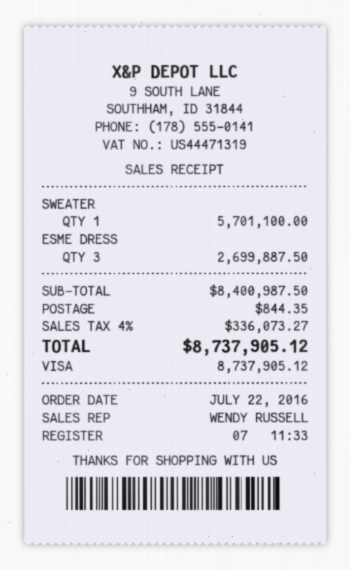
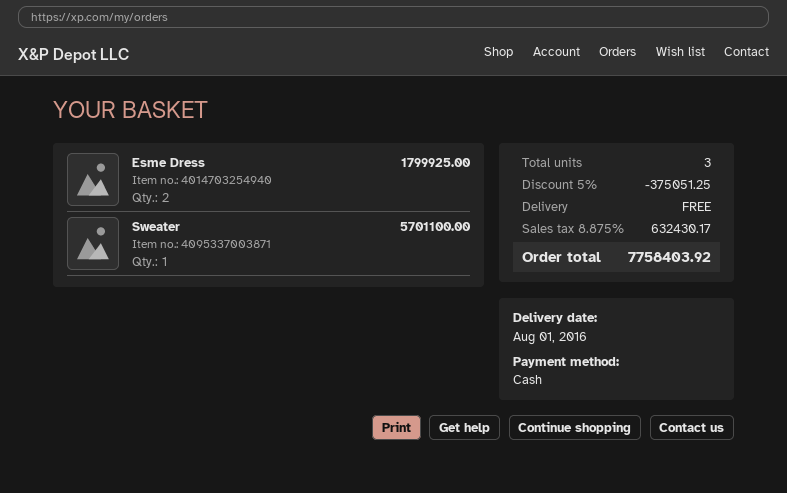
payment method: Visa -> cash
ESME DRESS: 3 for 2699887.50 -> 2 for 1799925.00
discount: none -> 5% = 375051.25
shipping: 844.35 -> 0.00
tax: 4% = 336073.27 -> 8.875% = 632430.17
total: 8737905.12 -> 7758403.92

